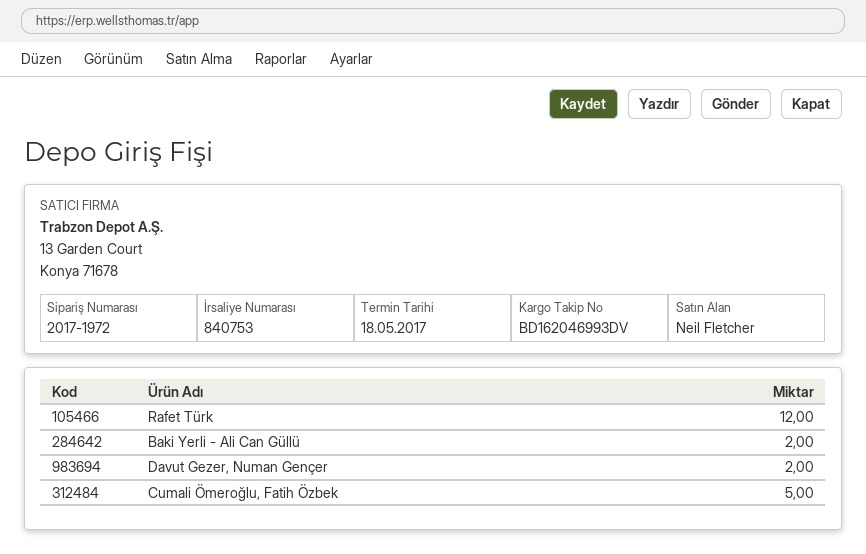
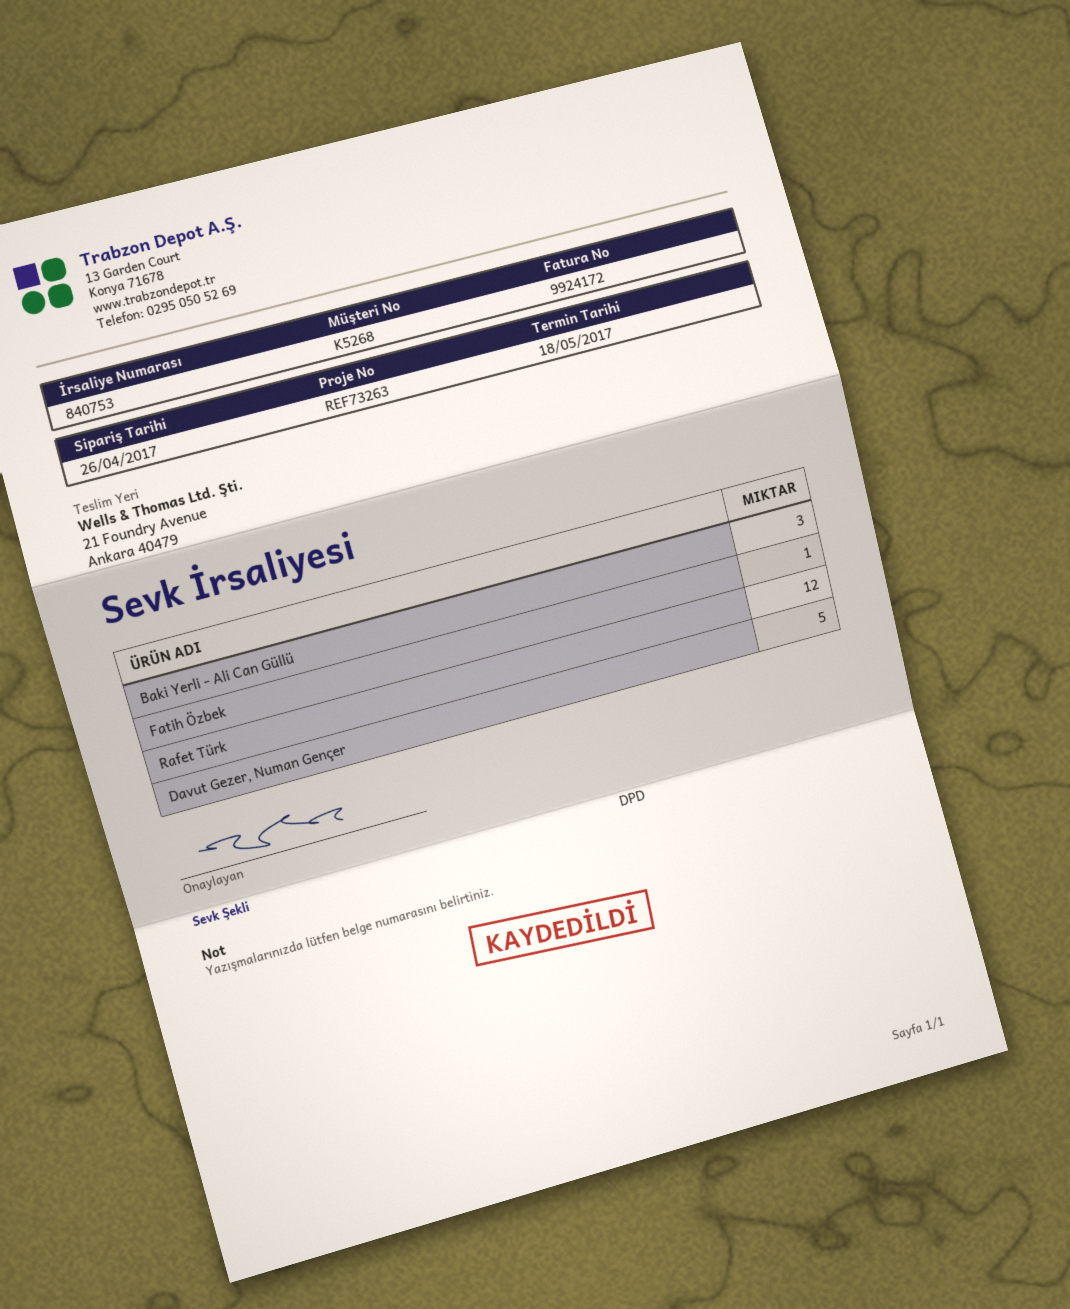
Baki Yerli - Ali Can Güllü: 2 -> 3
Davut Gezer, Numan Gençer: 2 -> 5
Cumali Ömeroğlu, Fatih Özbek: 5 -> none
Fatih Özbek: none -> 1

